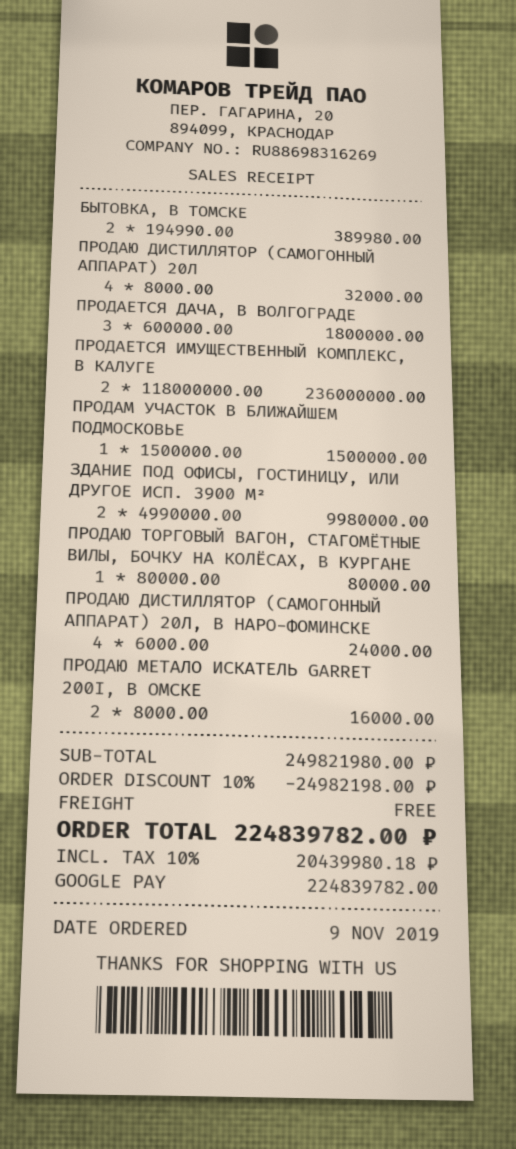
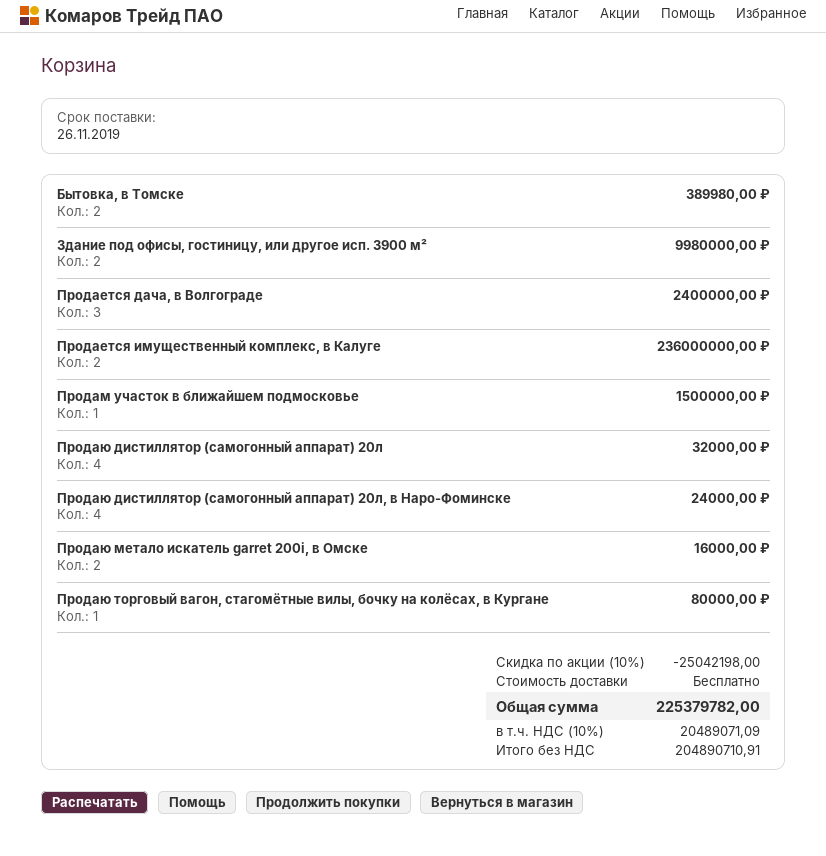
ПРОДАЕТСЯ ДАЧА, В ВОЛГОГРАДЕ: 3 for 1800000.00 -> 3 for 2400000.00
discount: 10% = 24982198.00 -> 10% = 25042198.00
tax: 10% = 20439980.18 -> 10% = 20489071.09
total: 224839782.00 -> 225379782.00

